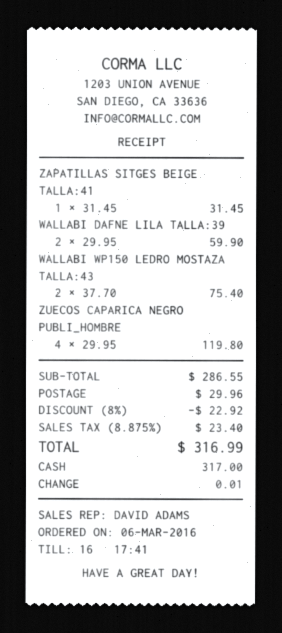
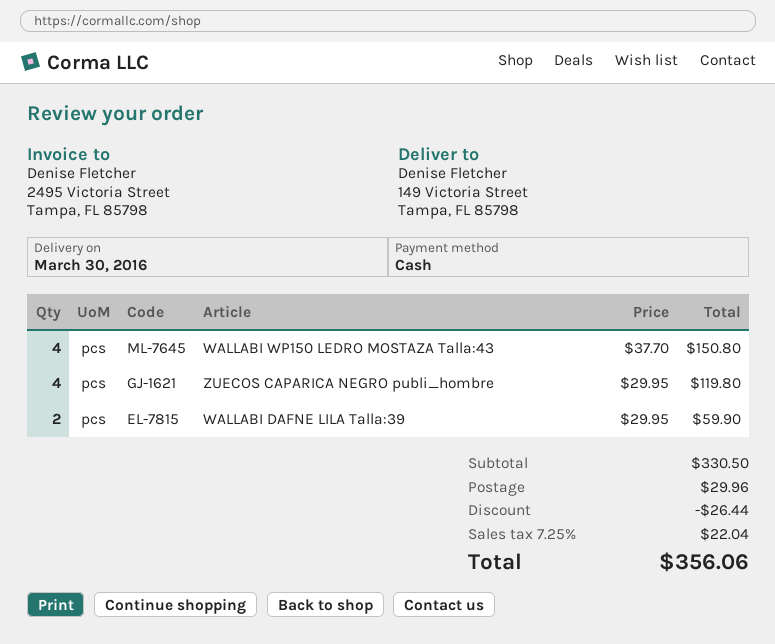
ZAPATILLAS SITGES BEIGE TALLA:41: 1 x 31.45 = 31.45 -> none
WALLABI WP150 LEDRO MOSTAZA TALLA:43: 2 x 37.70 = 75.40 -> 4 x 37.70 = 150.80
subtotal: 286.55 -> 330.50
discount: 22.92 -> 26.44
tax: 8.875% = 23.40 -> 7.25% = 22.04
total: 316.99 -> 356.06

